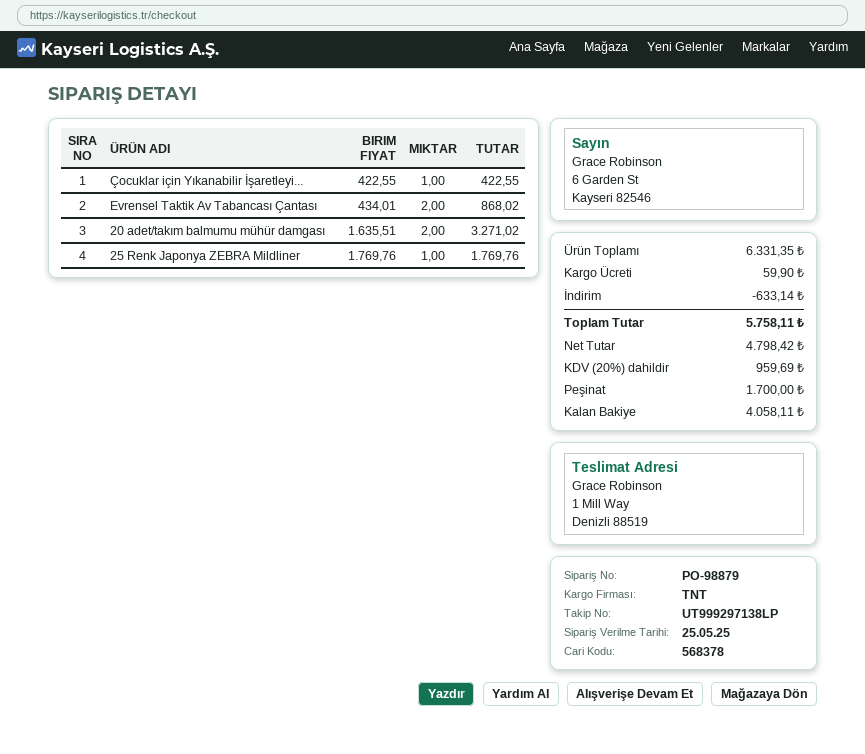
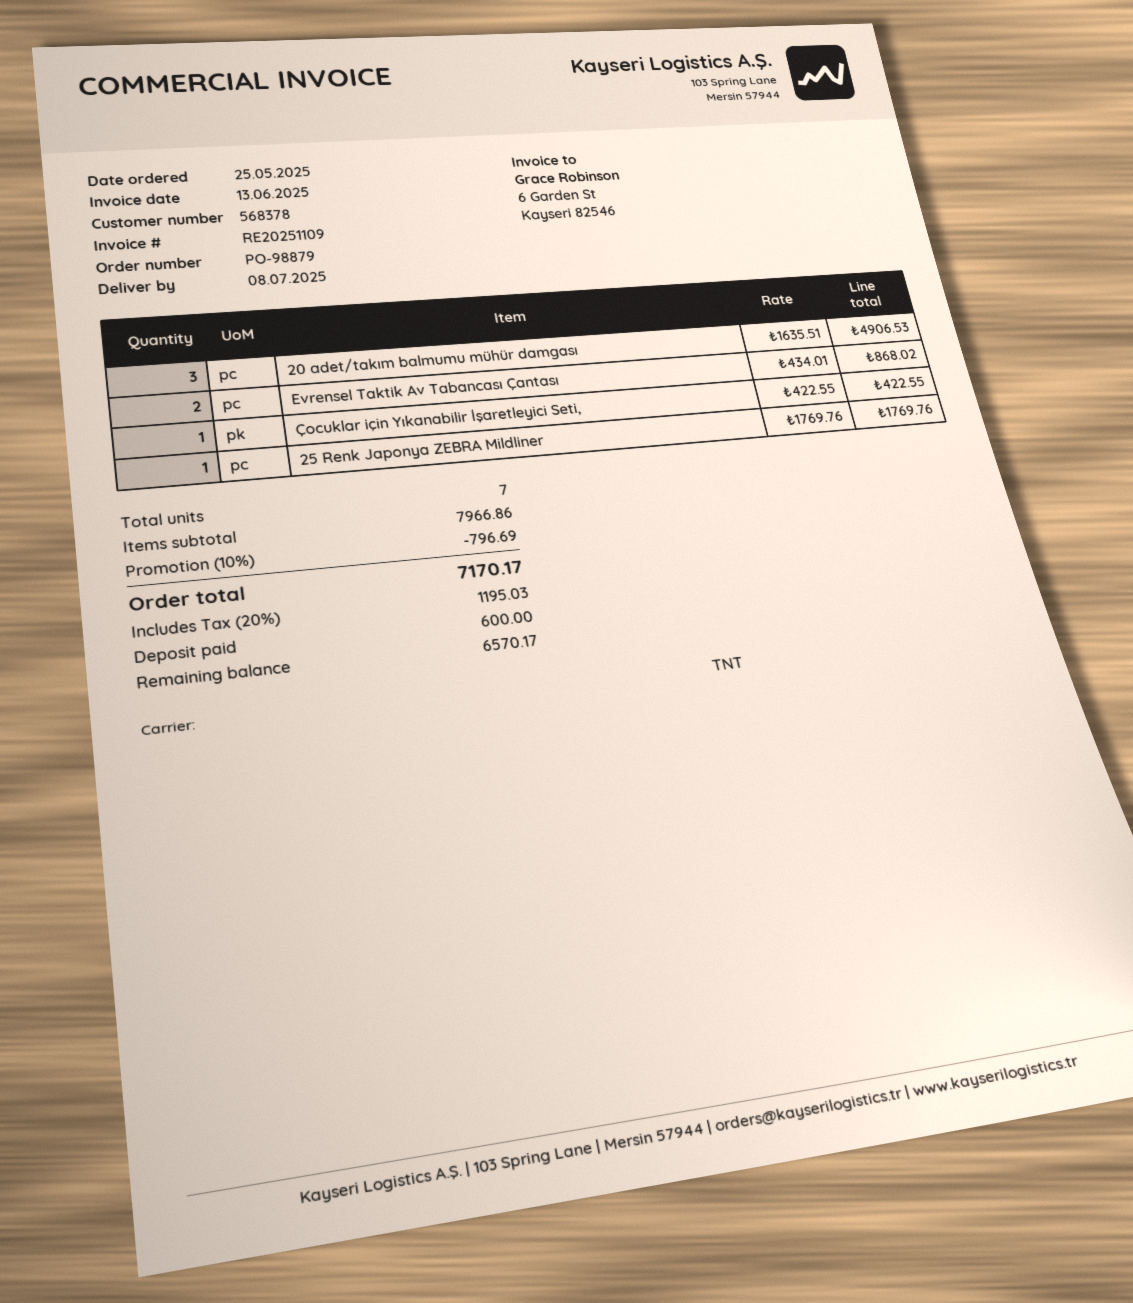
20 adet/takım balmumu mühür damgası: 2 x 1635.51 = 3271.02 -> 3 x 1635.51 = 4906.53
subtotal: 6331.35 -> 7966.86
discount: 633.14 -> 796.69
shipping: 59.90 -> none
tax: 20% = 959.69 -> 20% = 1195.03
total: 5758.11 -> 7170.17
deposit: 1700.00 -> 600.00
balance: 4058.11 -> 6570.17

